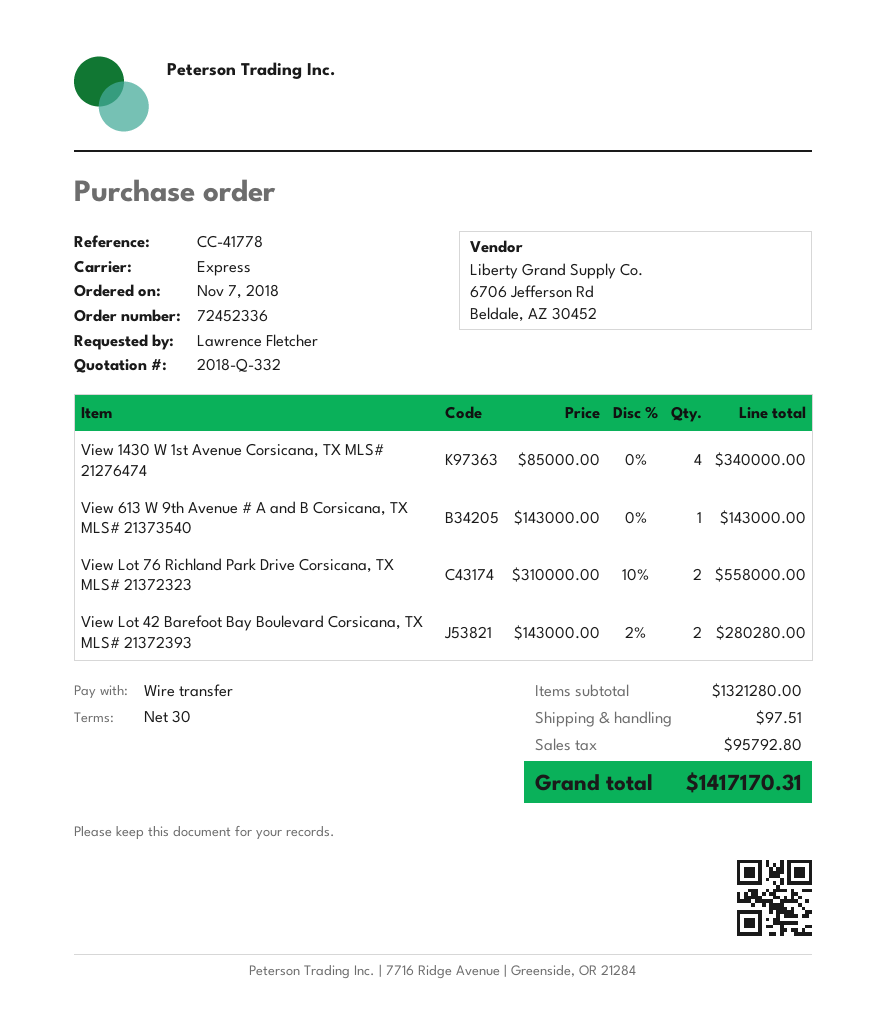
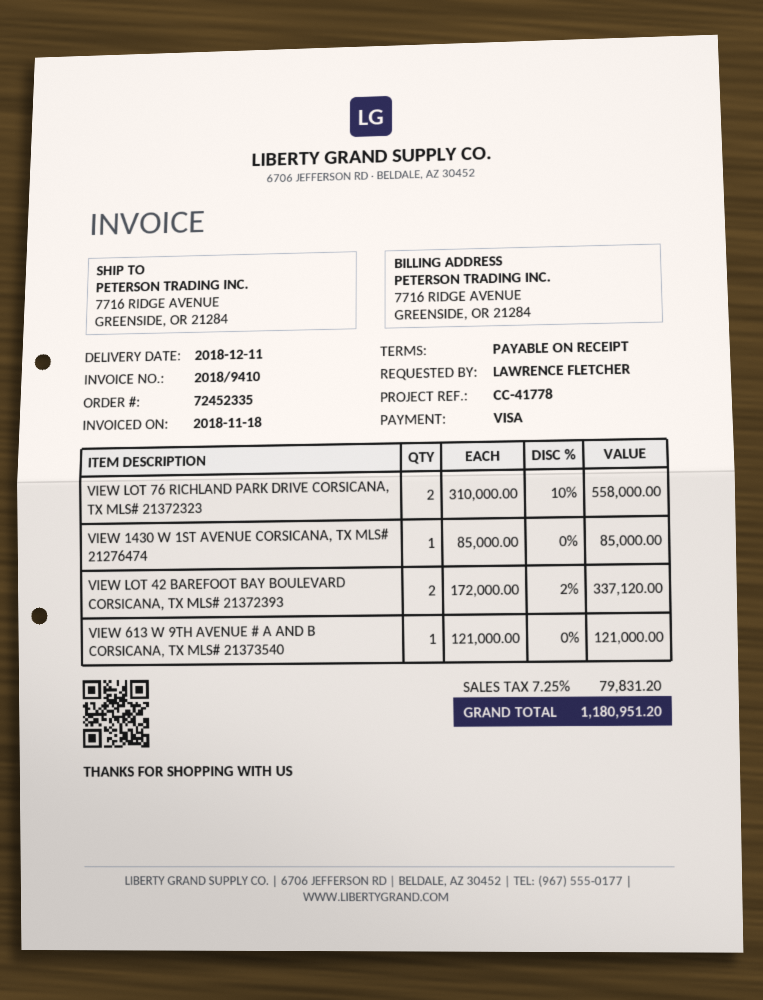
order number: 72452336 -> 72452335
payment terms: 30 days -> on receipt
payment method: bank transfer -> Visa
View 1430 W 1st Avenue Corsicana, TX MLS# 21276474: 4 x 85000.00 = 340000.00 -> 1 x 85000.00 = 85000.00
View 613 W 9th Avenue # A and B Corsicana, TX MLS# 21373540: 1 x 143000.00 = 143000.00 -> 1 x 121000.00 = 121000.00
View Lot 42 Barefoot Bay Boulevard Corsicana, TX MLS# 21372393: 2 x 143000.00 - 2% = 280280.00 -> 2 x 172000.00 - 2% = 337120.00
shipping: 97.51 -> none
tax: 95792.80 -> 79831.20
total: 1417170.31 -> 1180951.20

